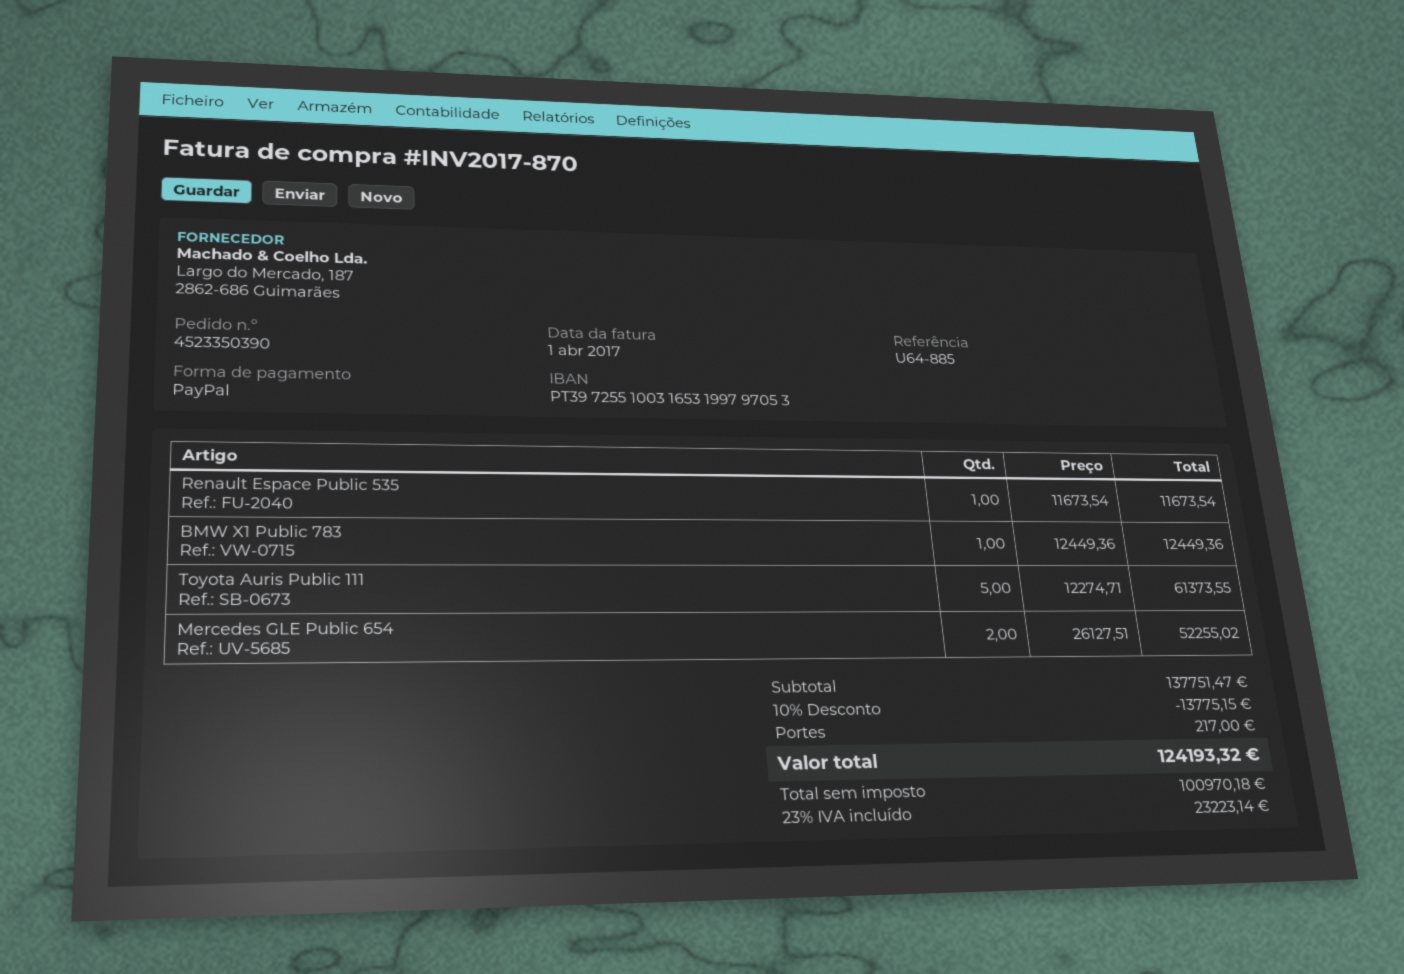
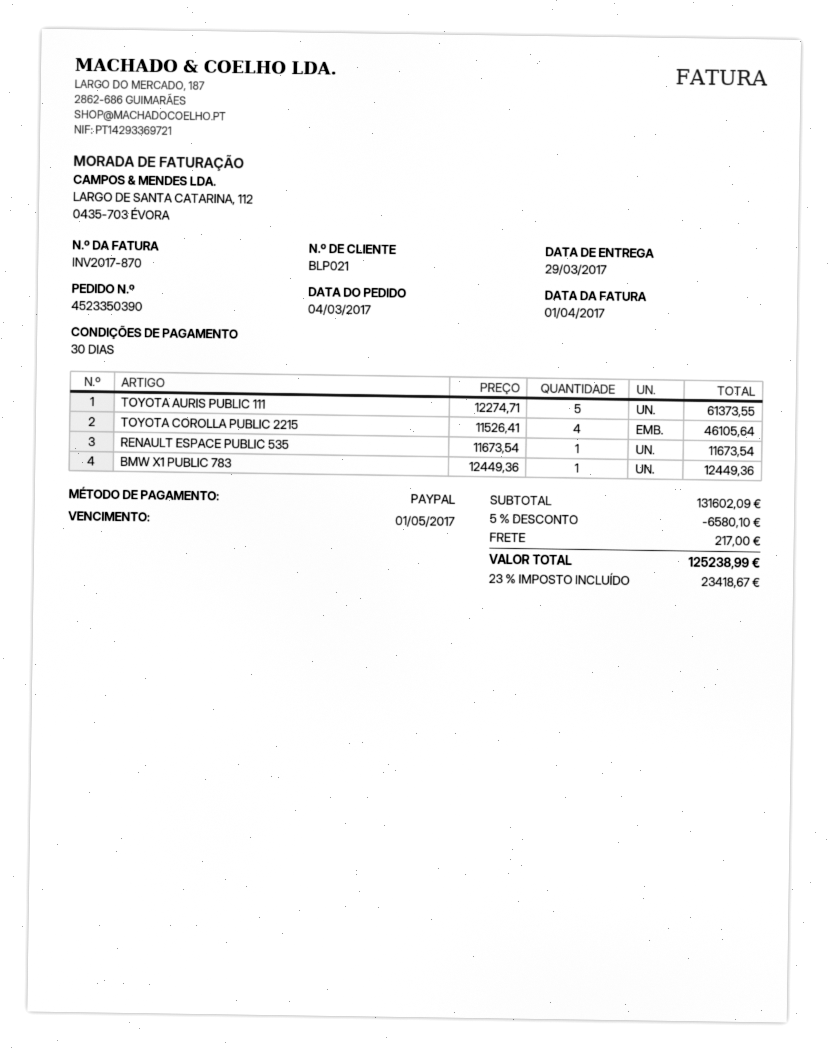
Mercedes GLE Public 654: 2 x 26127.51 = 52255.02 -> none
TOYOTA COROLLA PUBLIC 2215: none -> 4 x 11526.41 = 46105.64
subtotal: 137751.47 -> 131602.09
discount: 10% = 13775.15 -> 5% = 6580.10
tax: 23% = 23223.14 -> 23% = 23418.67
total: 124193.32 -> 125238.99

